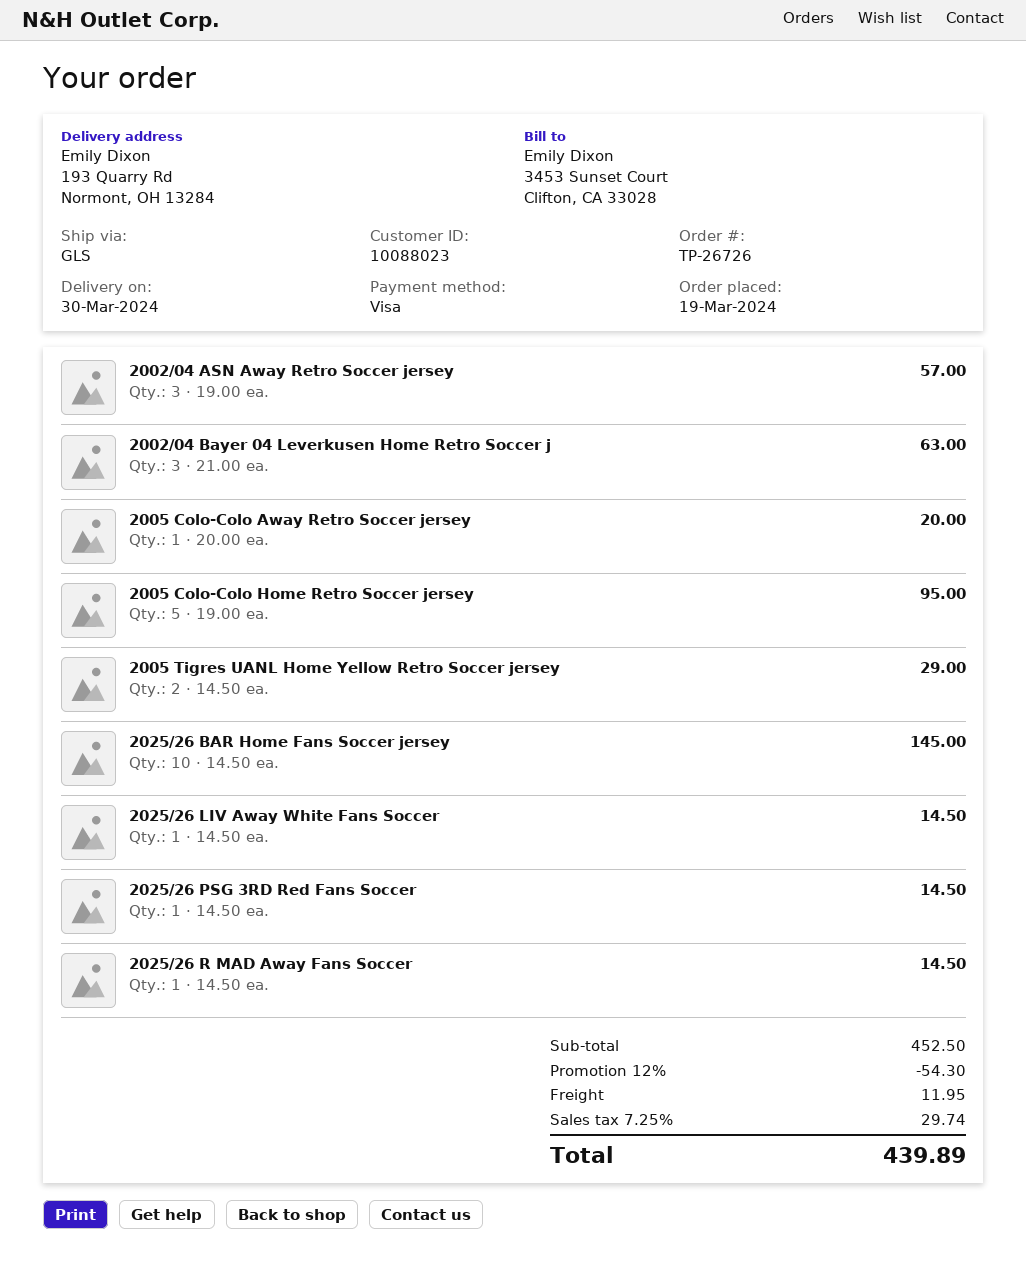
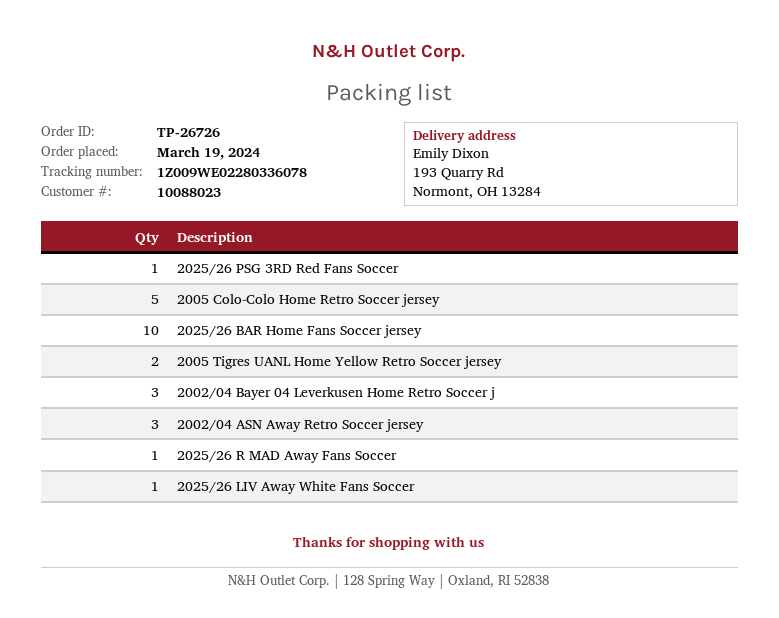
2005 Colo-Colo Away Retro Soccer jersey: 1 -> none

